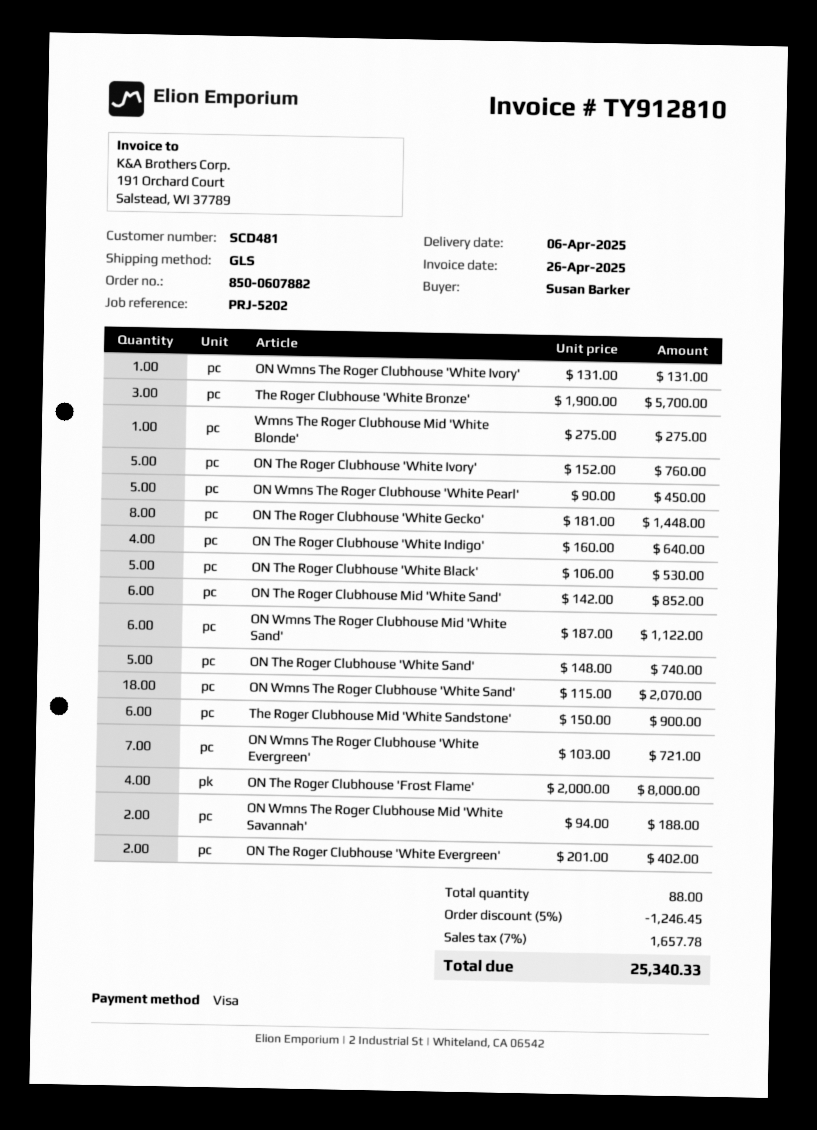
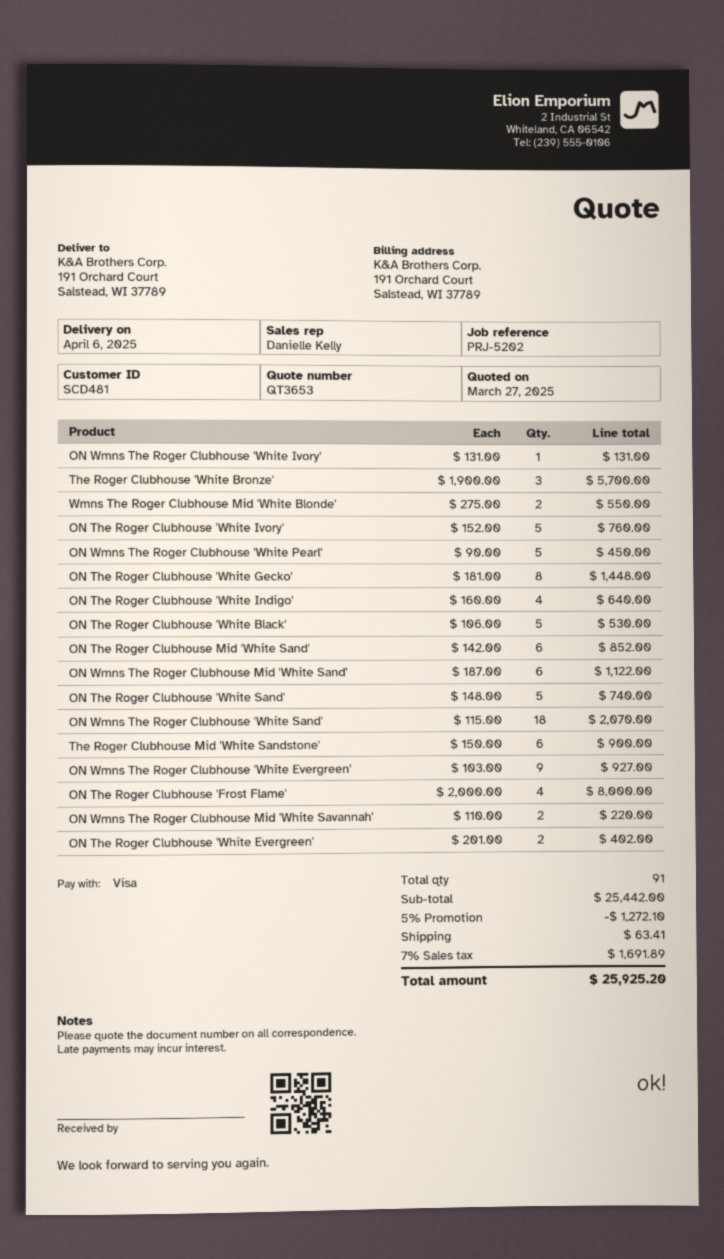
Wmns The Roger Clubhouse Mid 'White Blonde': 1 x 275.00 = 275.00 -> 2 x 275.00 = 550.00
ON Wmns The Roger Clubhouse 'White Evergreen': 7 x 103.00 = 721.00 -> 9 x 103.00 = 927.00
ON Wmns The Roger Clubhouse Mid 'White Savannah': 2 x 94.00 = 188.00 -> 2 x 110.00 = 220.00
total quantity: 88 -> 91
discount: 5% = 1246.45 -> 5% = 1272.10
shipping: none -> 63.41
tax: 7% = 1657.78 -> 7% = 1691.89
total: 25340.33 -> 25925.20

